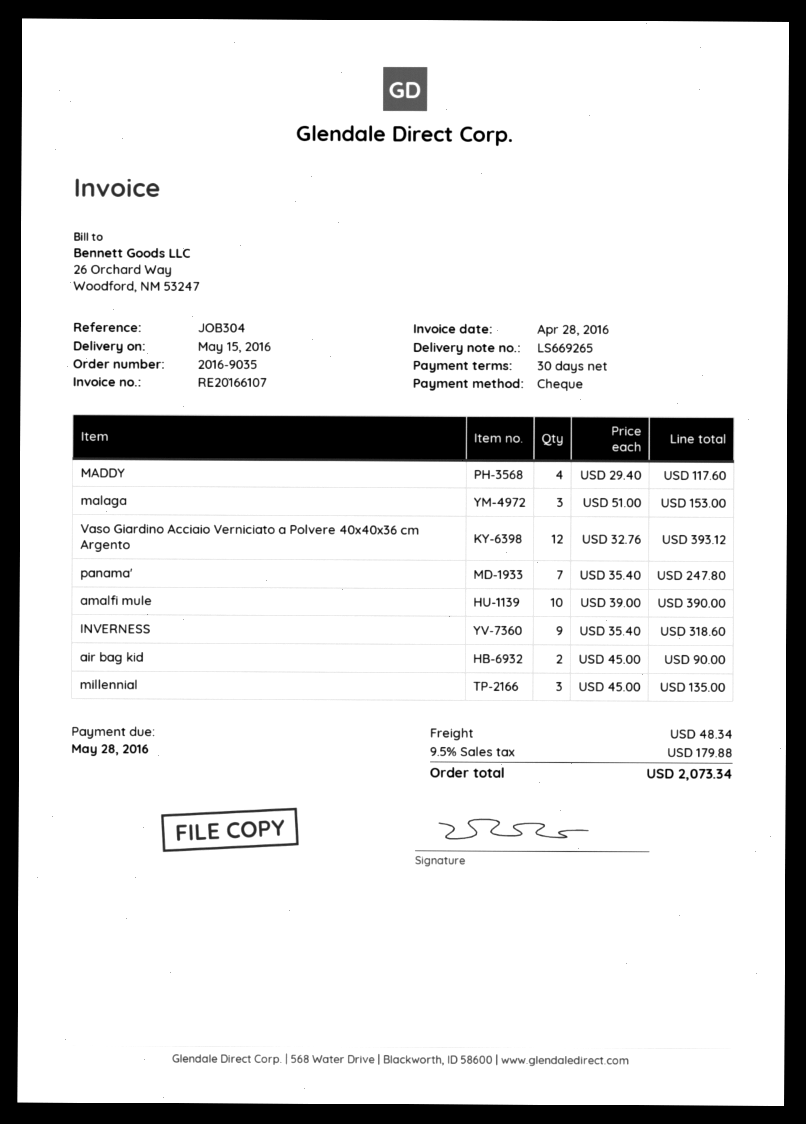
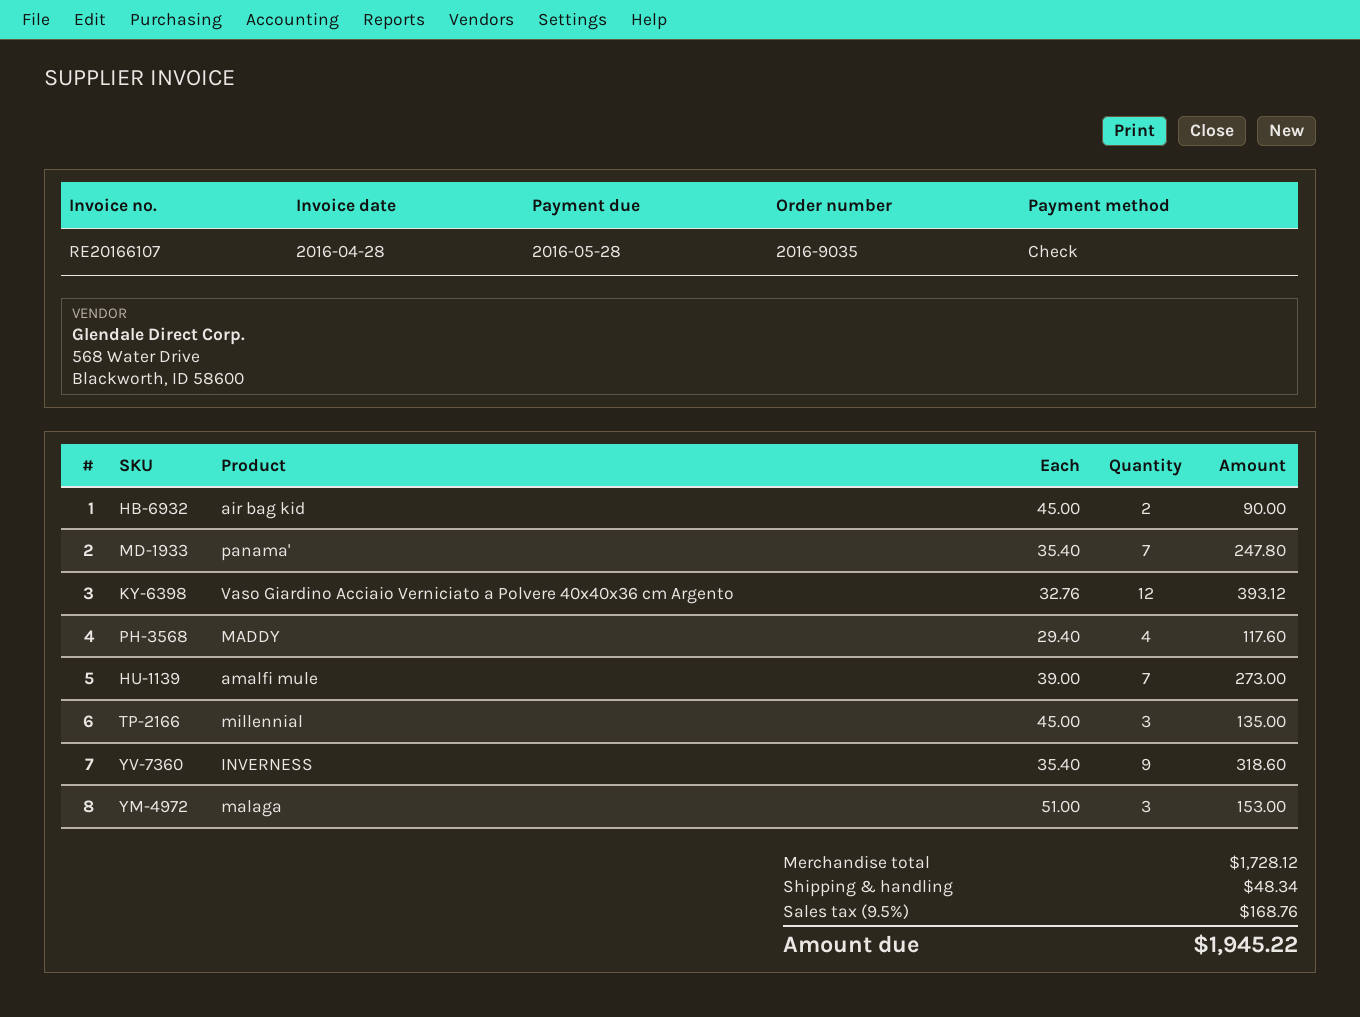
amalfi mule: 10 x 39.00 = 390.00 -> 7 x 39.00 = 273.00
tax: 9.5% = 179.88 -> 9.5% = 168.76
total: 2073.34 -> 1945.22

